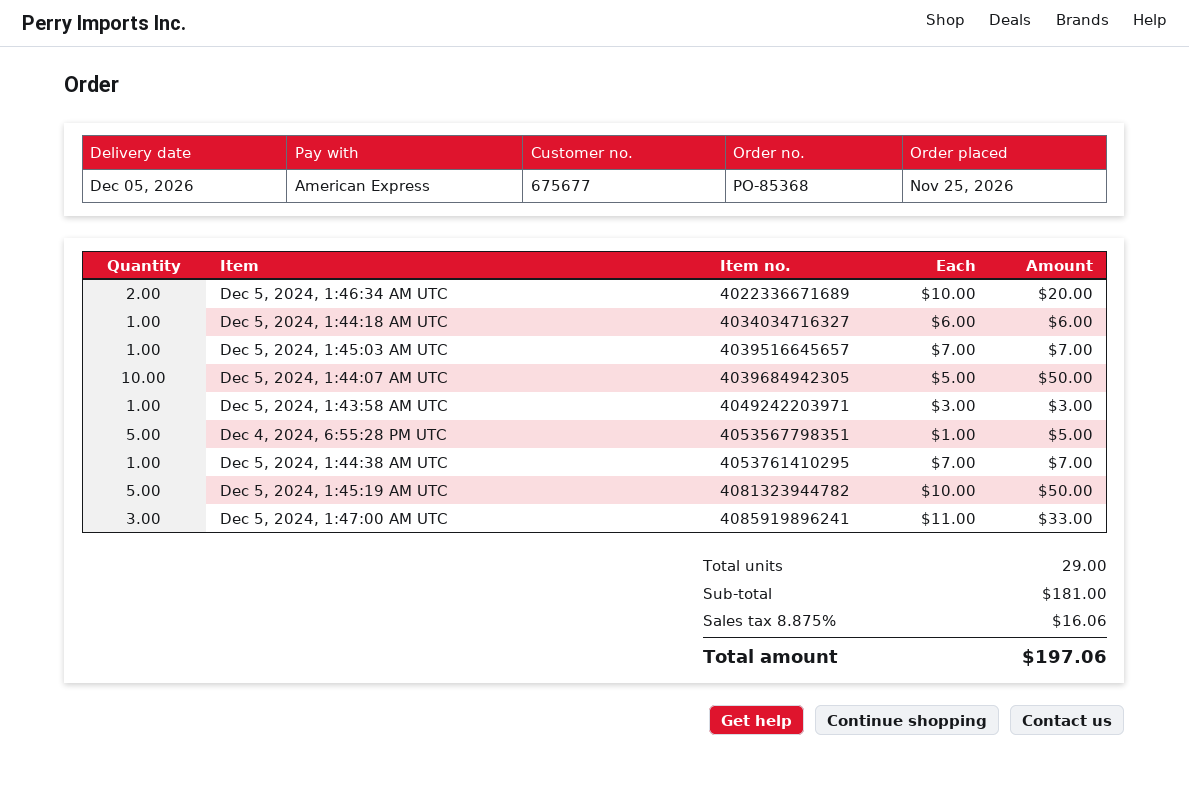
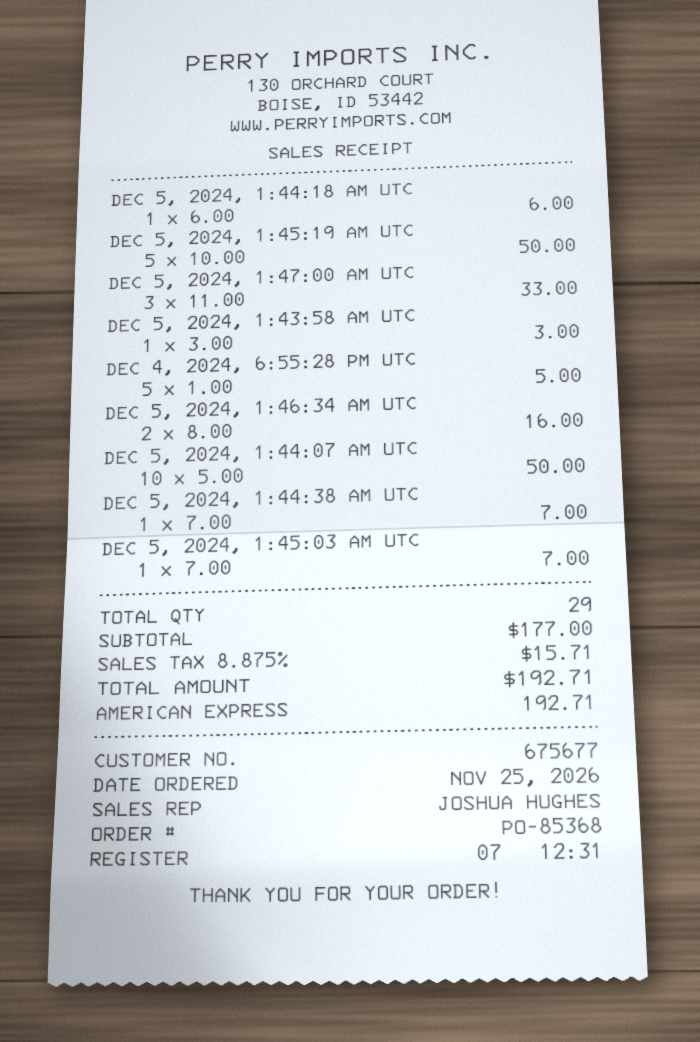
Dec 5, 2024, 1:46:34 AM UTC: 2 x 10.00 = 20.00 -> 2 x 8.00 = 16.00
subtotal: 181.00 -> 177.00
tax: 8.875% = 16.06 -> 8.875% = 15.71
total: 197.06 -> 192.71

